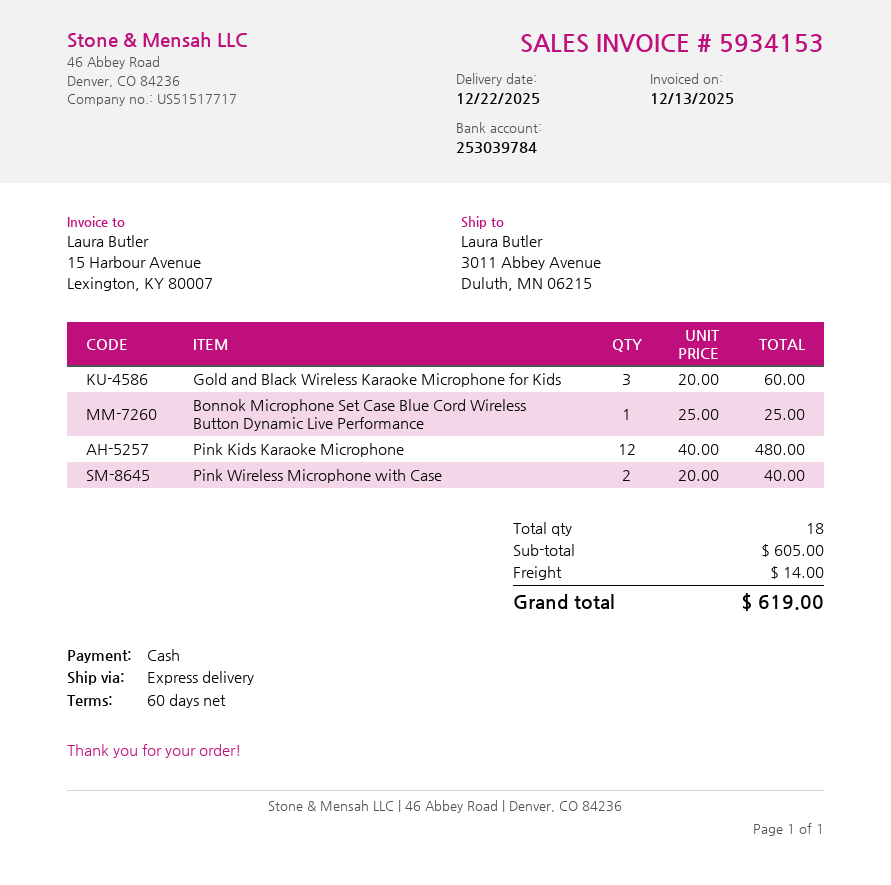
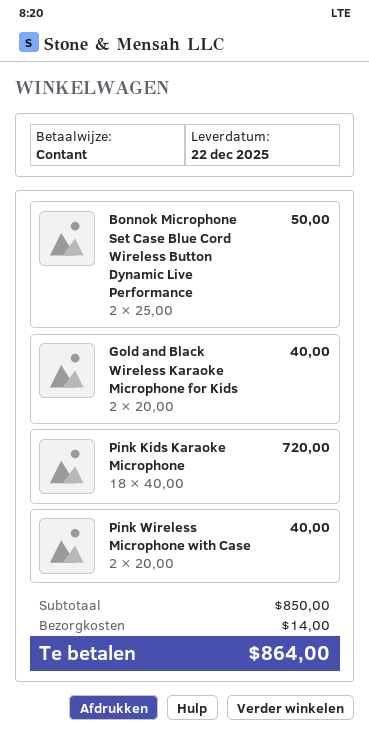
Gold and Black Wireless Karaoke Microphone for Kids: 3 x 20.00 = 60.00 -> 2 x 20.00 = 40.00
Bonnok Microphone Set Case Blue Cord Wireless Button Dynamic Live Performance: 1 x 25.00 = 25.00 -> 2 x 25.00 = 50.00
Pink Kids Karaoke Microphone: 12 x 40.00 = 480.00 -> 18 x 40.00 = 720.00
subtotal: 605.00 -> 850.00
total: 619.00 -> 864.00

